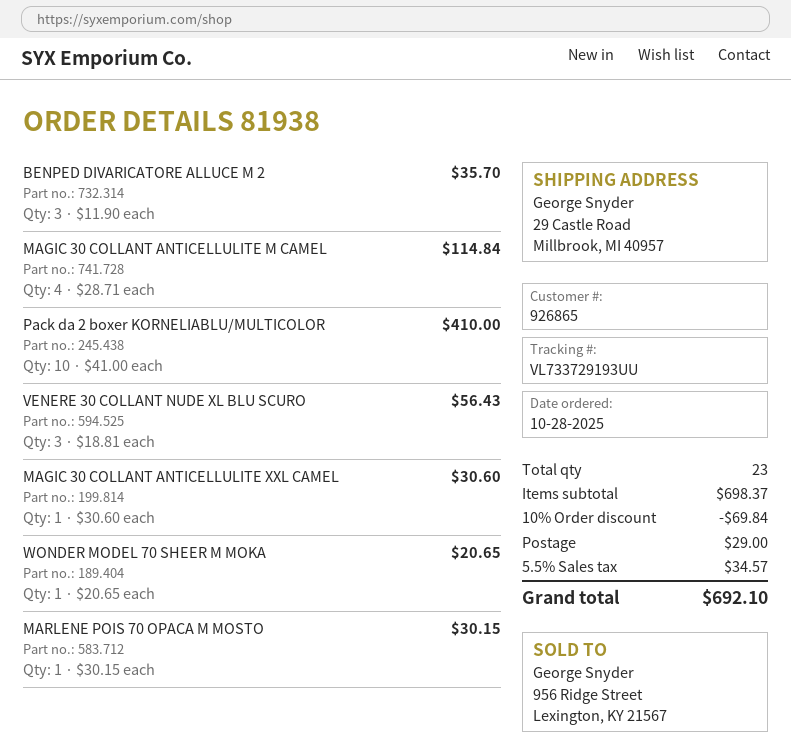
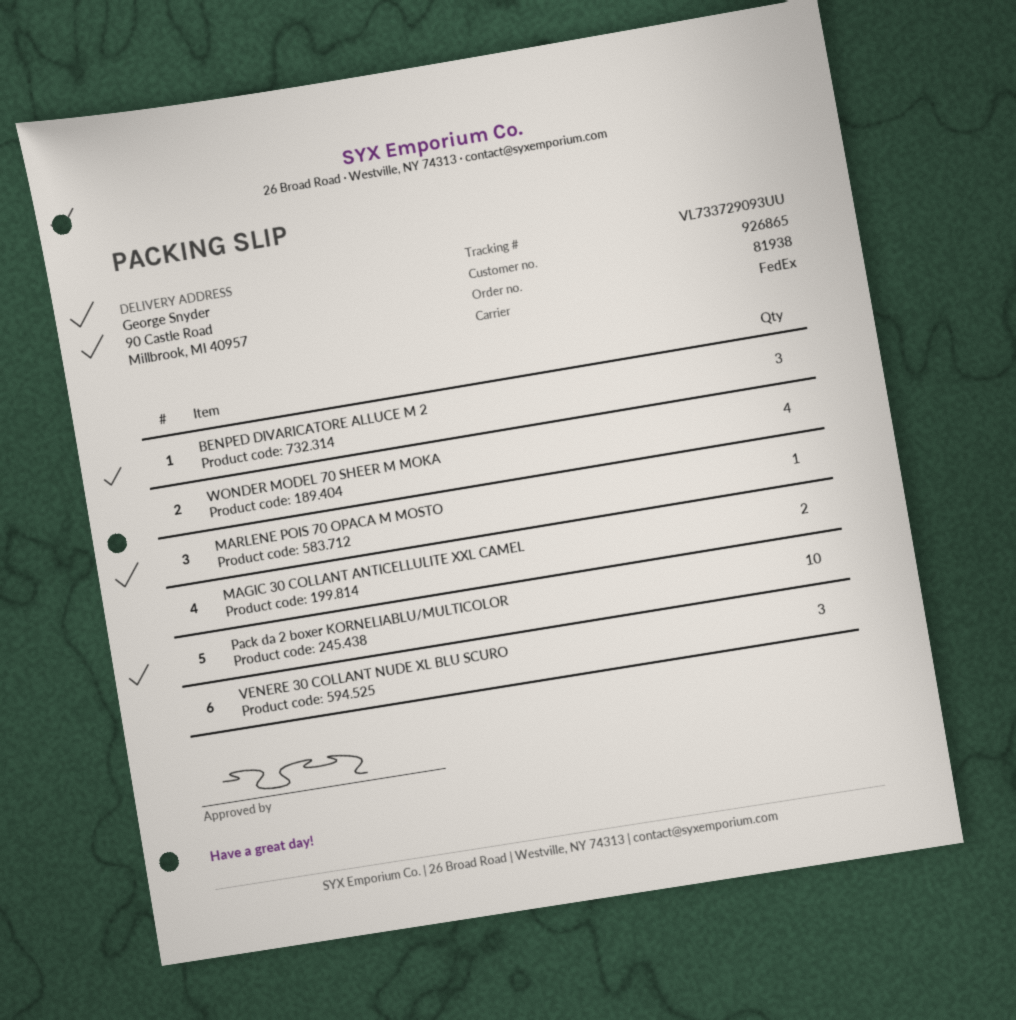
tracking number: VL733729193UU -> VL733729093UU
ship to: 29 Castle Road, Millbrook, MI 40957 -> 90 Castle Road, Millbrook, MI 40957
MAGIC 30 COLLANT ANTICELLULITE M CAMEL: 4 -> none
MAGIC 30 COLLANT ANTICELLULITE XXL CAMEL: 1 -> 2
WONDER MODEL 70 SHEER M MOKA: 1 -> 4

